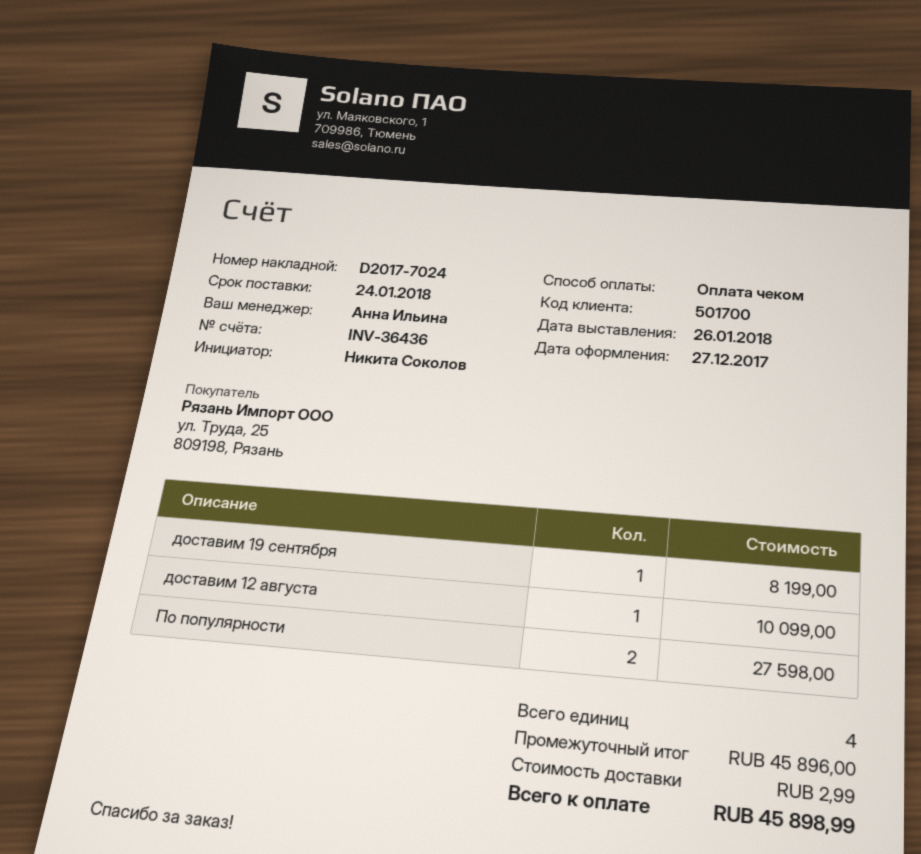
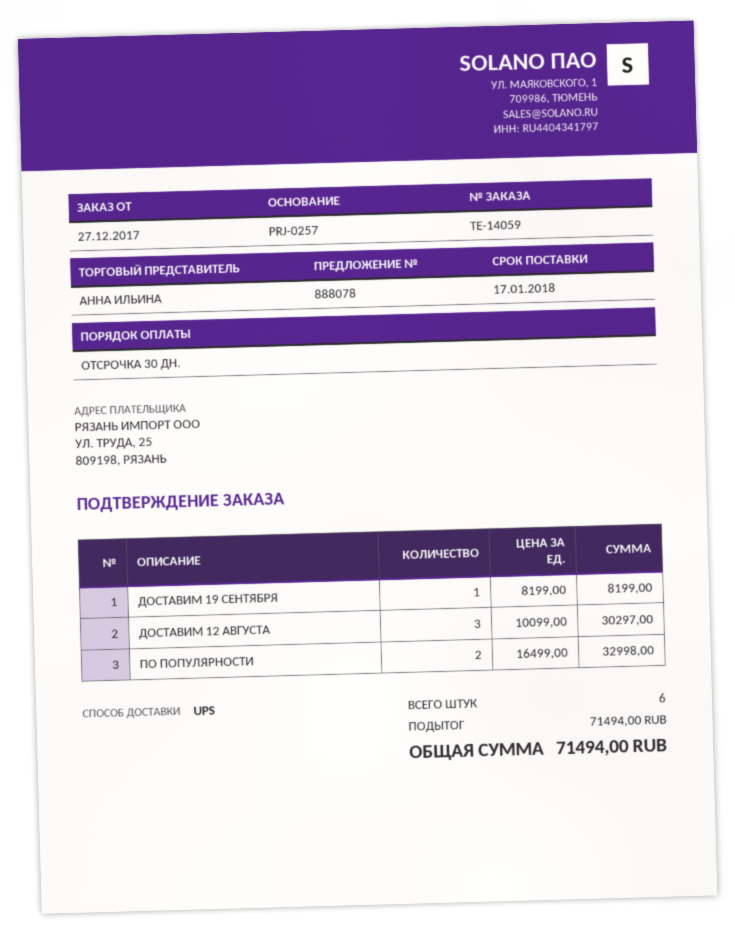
delivery date: 2018-01-24 -> 2018-01-17
доставим 12 августа: 1 for 10099.00 -> 3 for 30297.00
По популярности: 2 for 27598.00 -> 2 for 32998.00
total quantity: 4 -> 6
subtotal: 45896.00 -> 71494.00
shipping: 2.99 -> none
total: 45898.99 -> 71494.00

